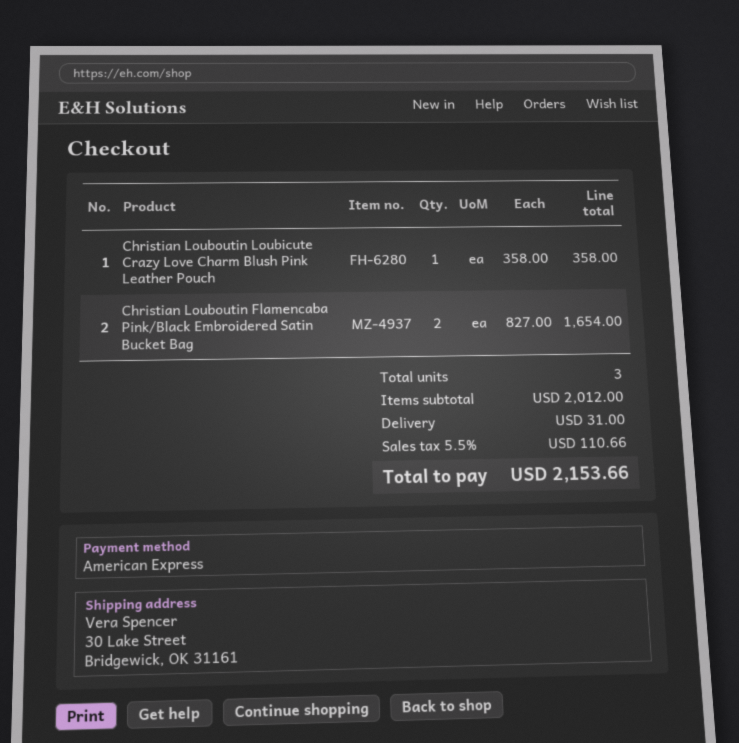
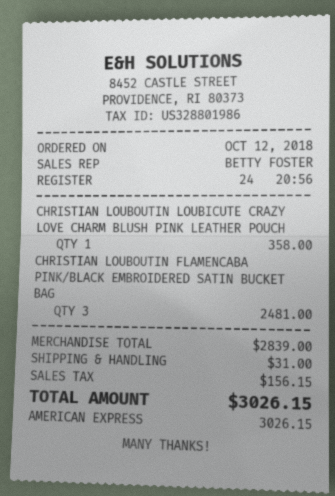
Christian Louboutin Flamencaba Pink/Black Embroidered Satin Bucket Bag: 2 for 1654.00 -> 3 for 2481.00
subtotal: 2012.00 -> 2839.00
tax: 110.66 -> 156.15
total: 2153.66 -> 3026.15

